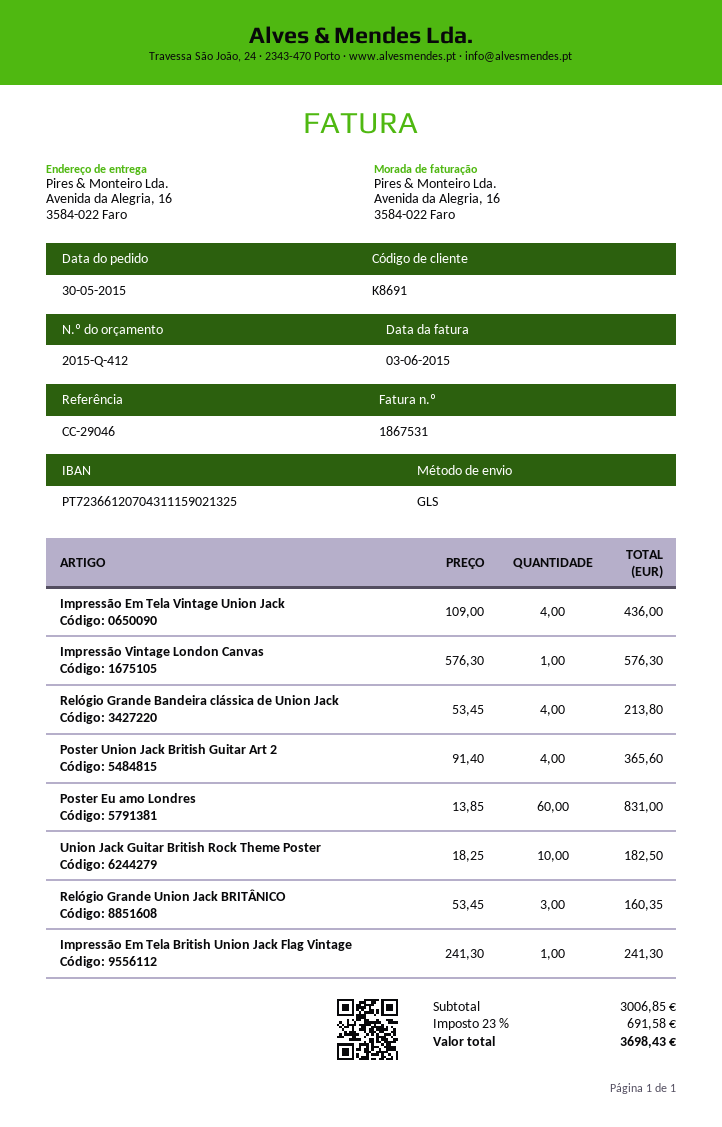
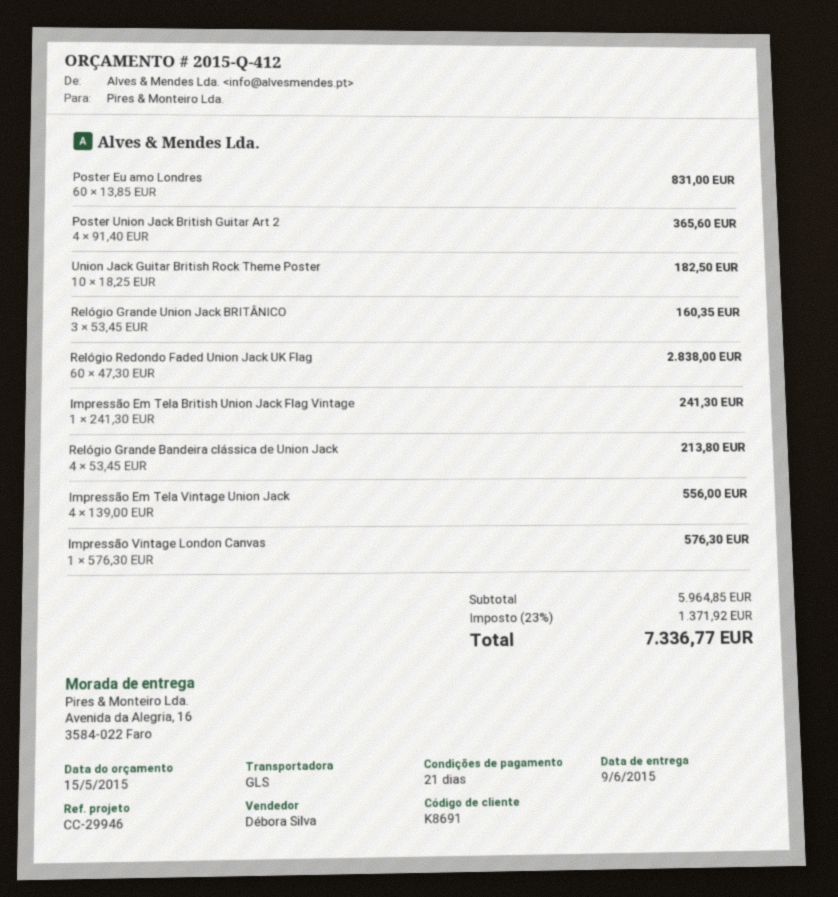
reference: CC-29046 -> CC-29946
Impressão Em Tela Vintage Union Jack: 4 x 109.00 = 436.00 -> 4 x 139.00 = 556.00
Relógio Redondo Faded Union Jack UK Flag: none -> 60 x 47.30 = 2838.00
subtotal: 3006.85 -> 5964.85
tax: 23% = 691.58 -> 23% = 1371.92
total: 3698.43 -> 7336.77

